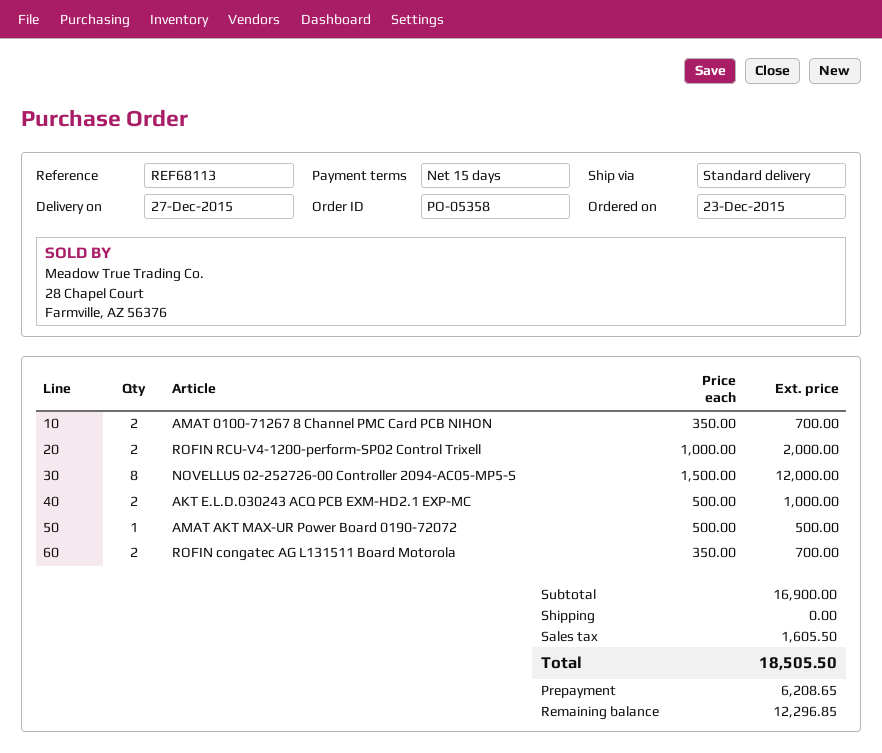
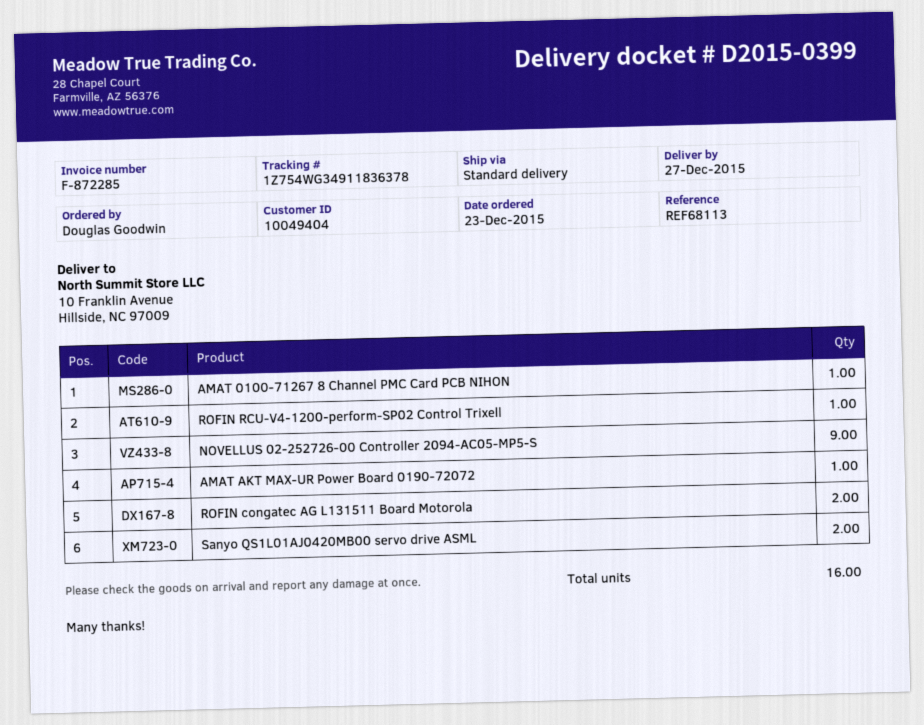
AMAT 0100-71267 8 Channel PMC Card PCB NIHON: 2 -> 1
ROFIN RCU-V4-1200-perform-SP02 Control Trixell: 2 -> 1
NOVELLUS 02-252726-00 Controller 2094-AC05-MP5-S: 8 -> 9
AKT E.L.D.030243 ACQ PCB EXM-HD2.1 EXP-MC: 2 -> none
Sanyo QS1L01AJ0420MB00 servo drive ASML: none -> 2

